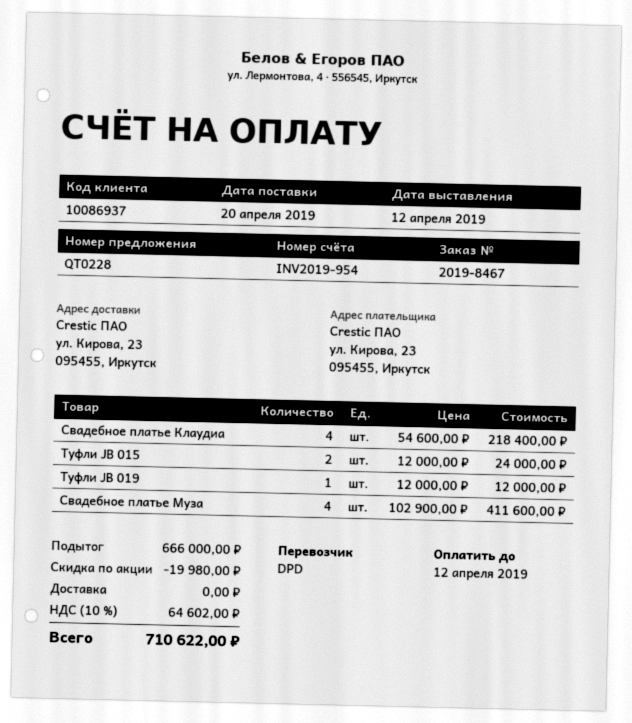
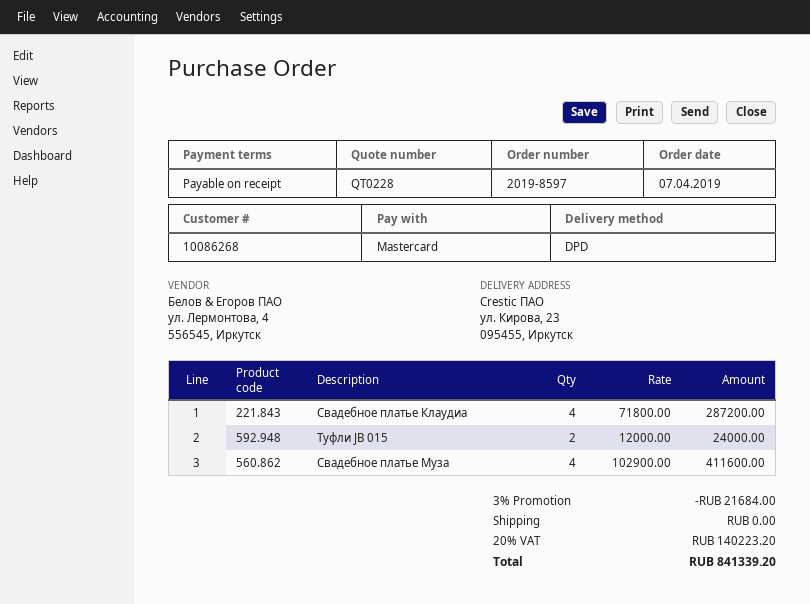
order number: 2019-8467 -> 2019-8597
customer number: 10086937 -> 10086268
Свадебное платье Клаудиа: 4 x 54600.00 = 218400.00 -> 4 x 71800.00 = 287200.00
Туфли JB 019: 1 x 12000.00 = 12000.00 -> none
discount: 19980.00 -> 21684.00
tax: 10% = 64602.00 -> 20% = 140223.20
total: 710622.00 -> 841339.20

